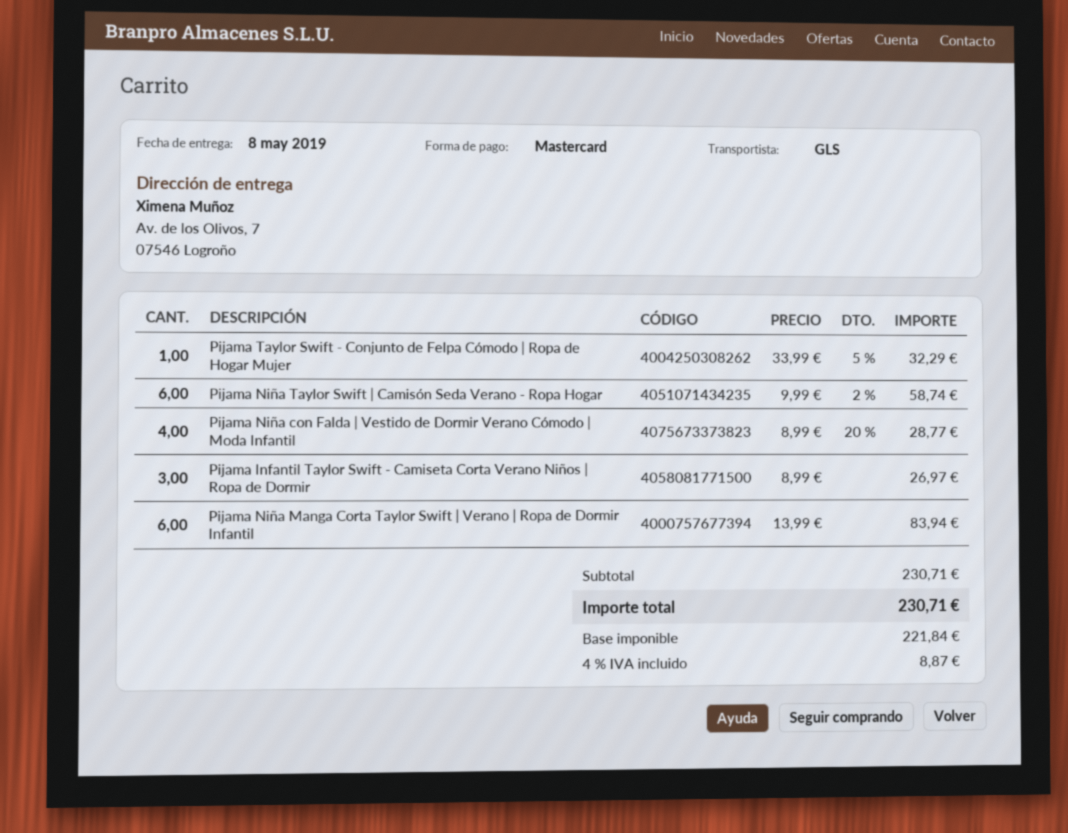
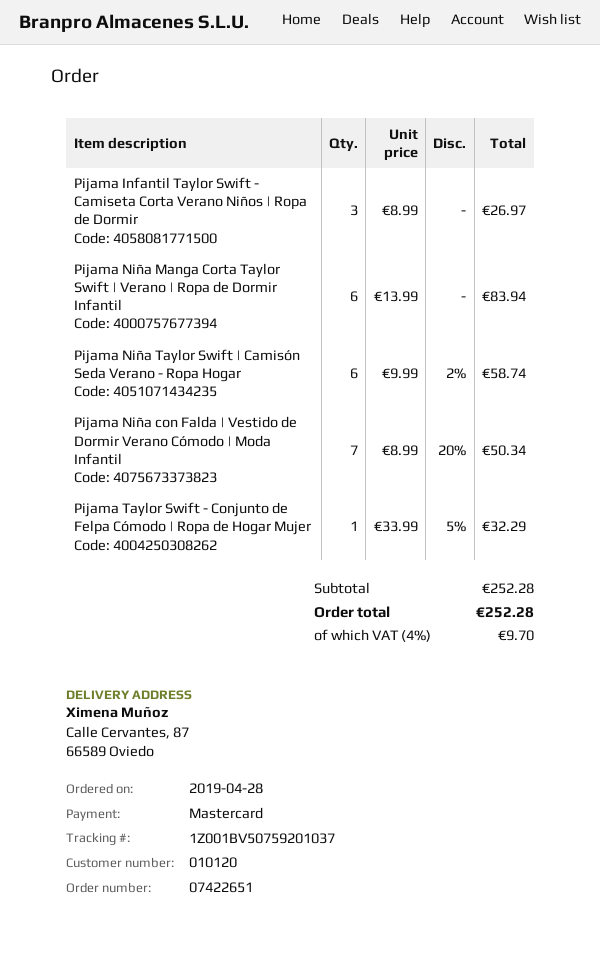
ship to: Av. de los Olivos, 7, 07546 Logroño -> Calle Cervantes, 87, 66589 Oviedo
Pijama Niña con Falda | Vestido de Dormir Verano Cómodo | Moda Infantil: 4 x 8.99 - 20% = 28.77 -> 7 x 8.99 - 20% = 50.34
subtotal: 230.71 -> 252.28
tax: 4% = 8.87 -> 4% = 9.70
total: 230.71 -> 252.28

